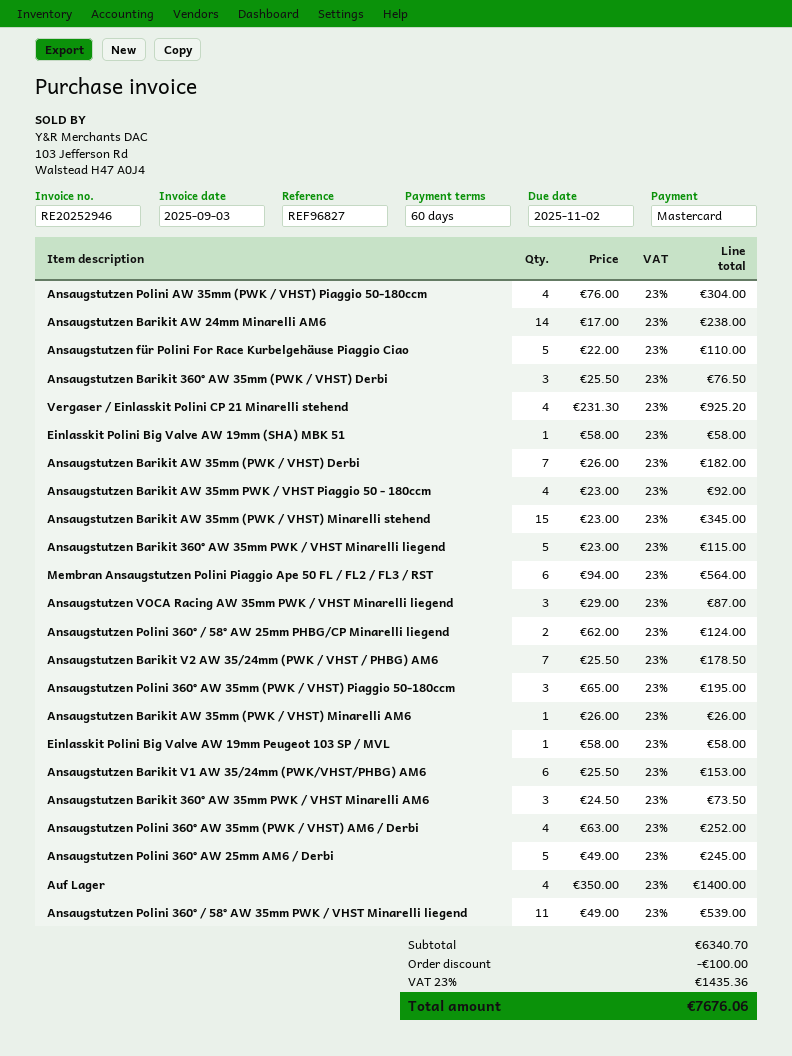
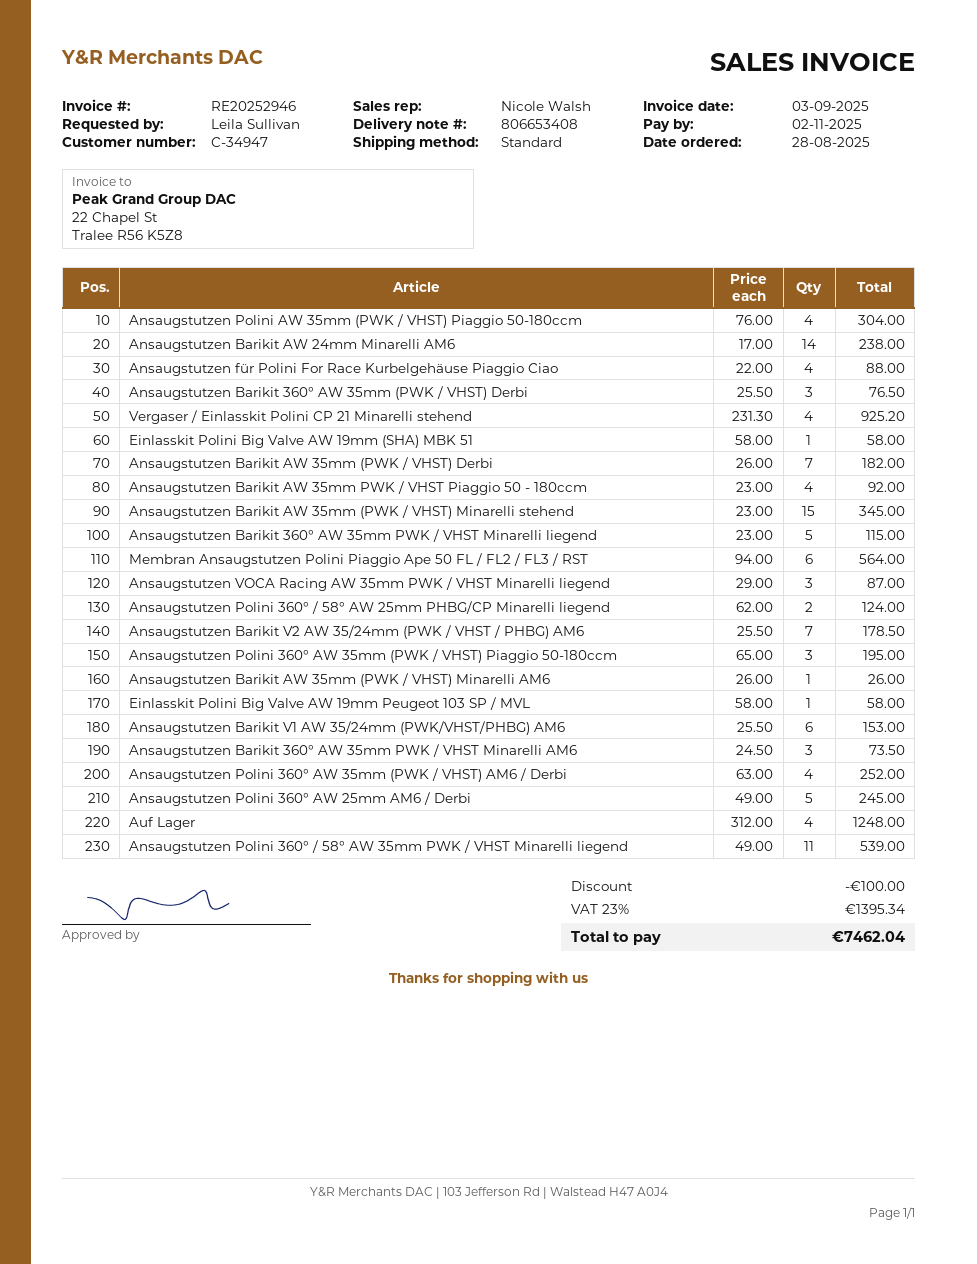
Ansaugstutzen für Polini For Race Kurbelgehäuse Piaggio Ciao: 5 x 22.00 = 110.00 -> 4 x 22.00 = 88.00
Auf Lager: 4 x 350.00 = 1400.00 -> 4 x 312.00 = 1248.00
tax: 23% = 1435.36 -> 23% = 1395.34
total: 7676.06 -> 7462.04

